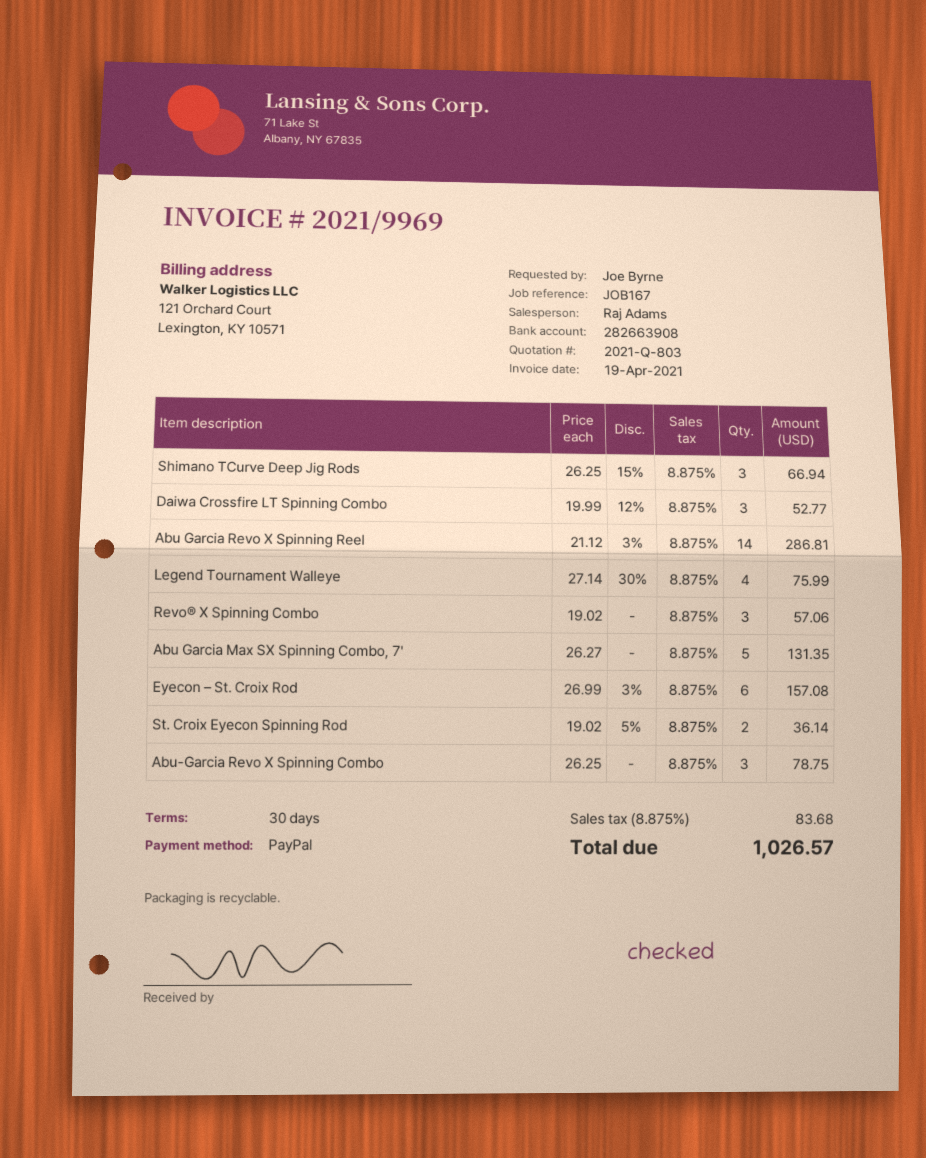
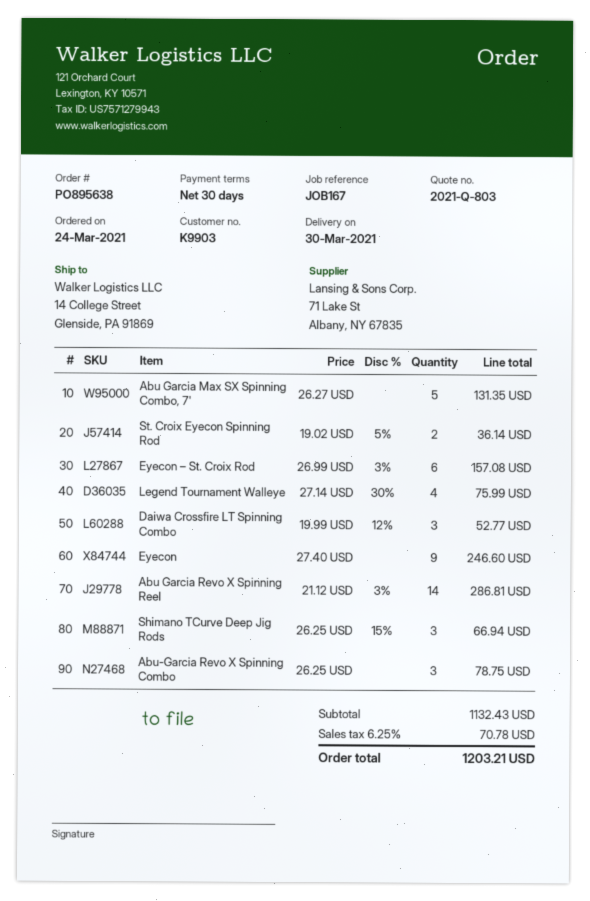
Revo® X Spinning Combo: 3 x 19.02 = 57.06 -> none
Eyecon: none -> 9 x 27.40 = 246.60
tax: 8.875% = 83.68 -> 6.25% = 70.78
total: 1026.57 -> 1203.21

